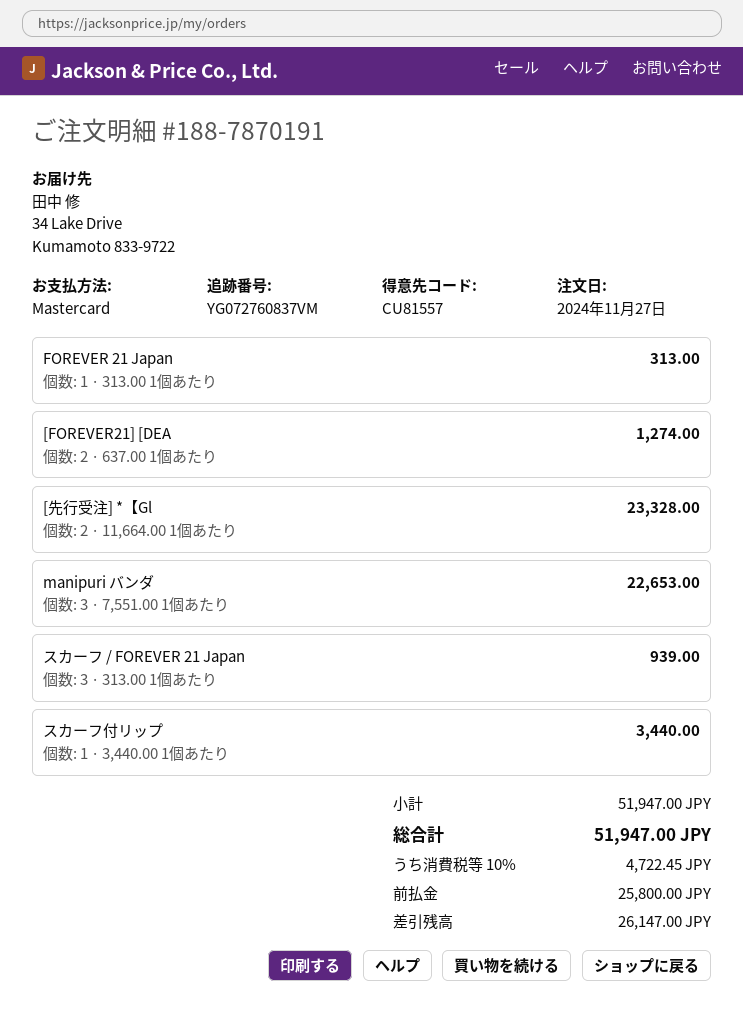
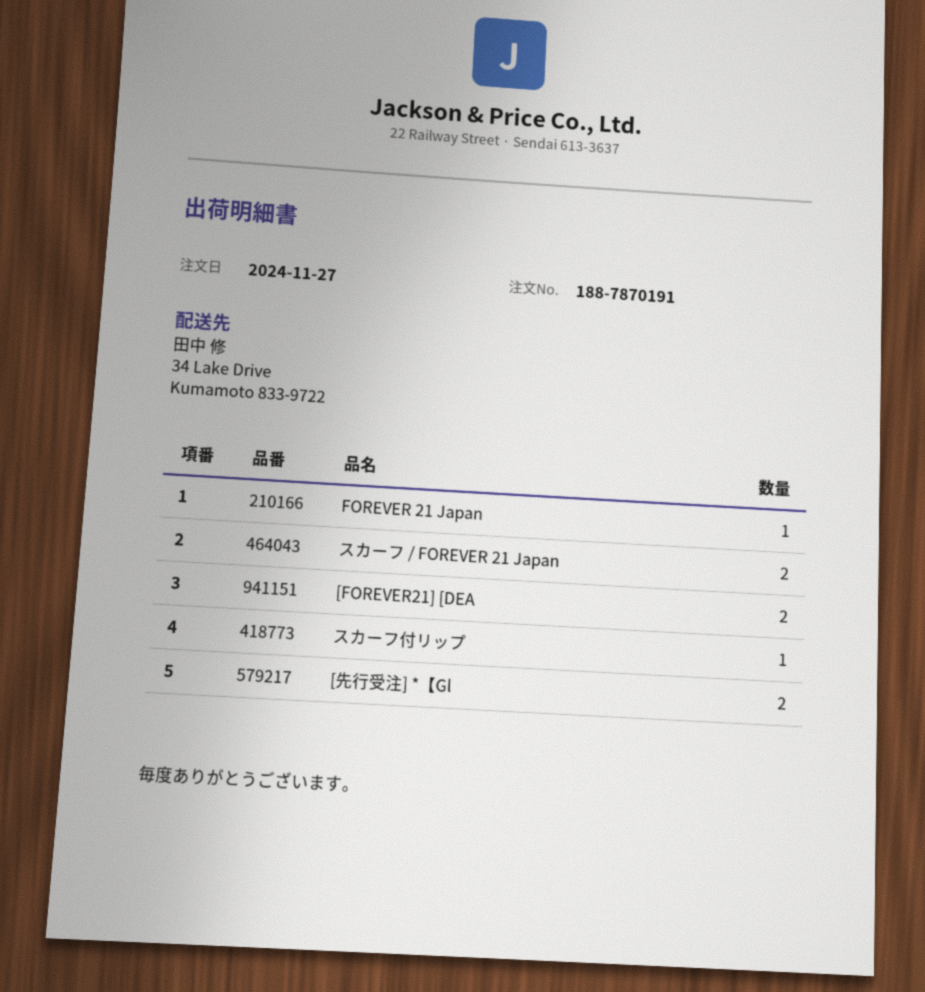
manipuri バンダ: 3 -> none
スカーフ / FOREVER 21 Japan: 3 -> 2

